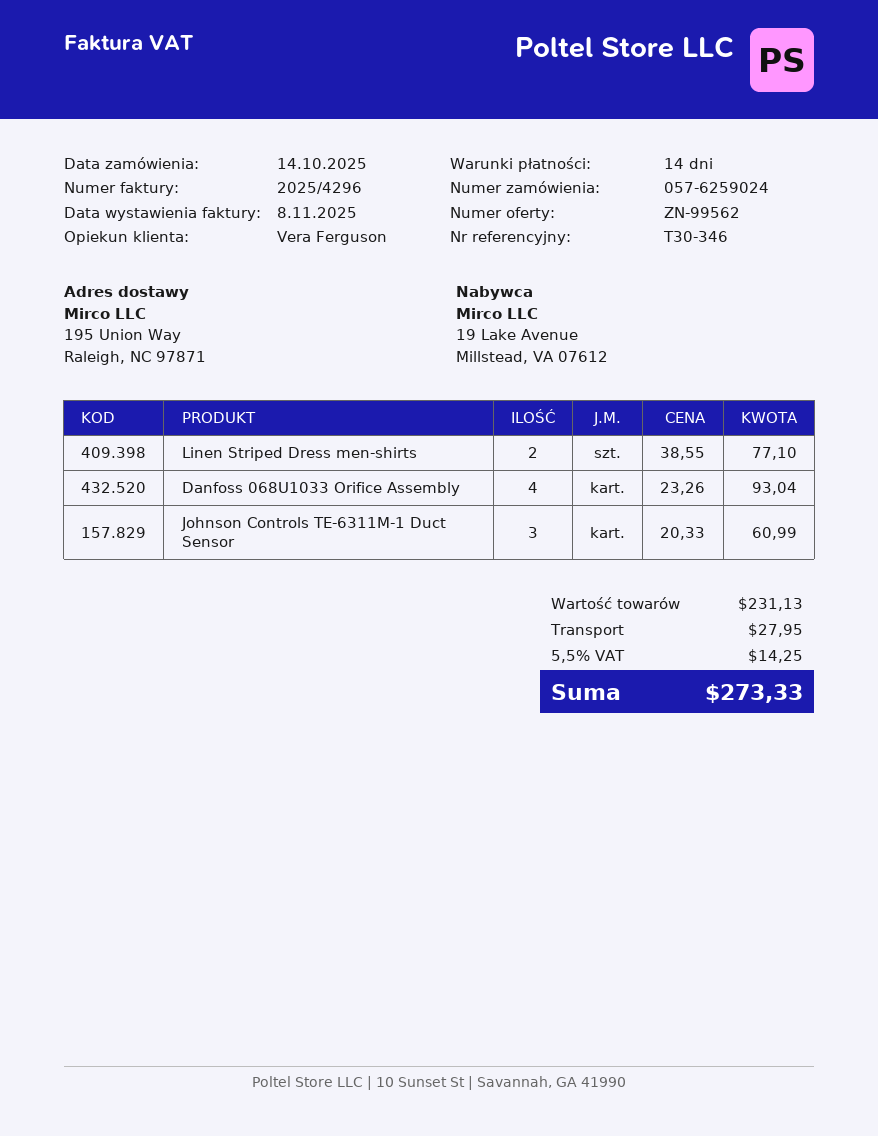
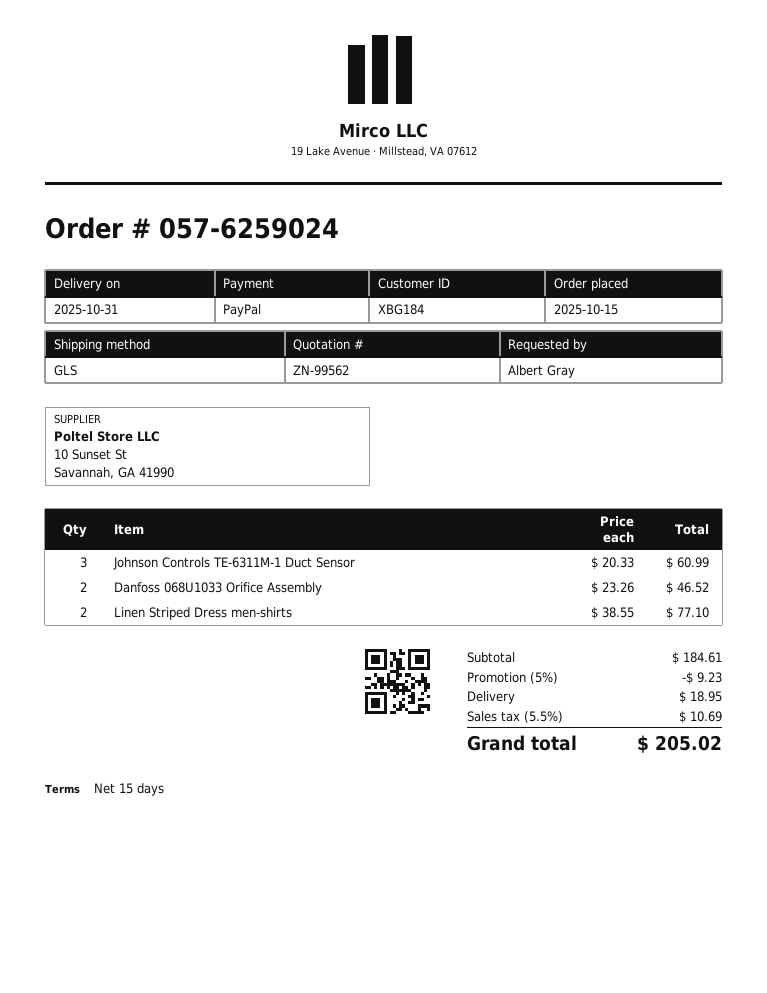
order date: 2025-10-14 -> 2025-10-15
payment terms: 14 days -> 15 days
Danfoss 068U1033 Orifice Assembly: 4 x 23.26 = 93.04 -> 2 x 23.26 = 46.52
subtotal: 231.13 -> 184.61
discount: none -> 5% = 9.23
shipping: 27.95 -> 18.95
tax: 5.5% = 14.25 -> 5.5% = 10.69
total: 273.33 -> 205.02

